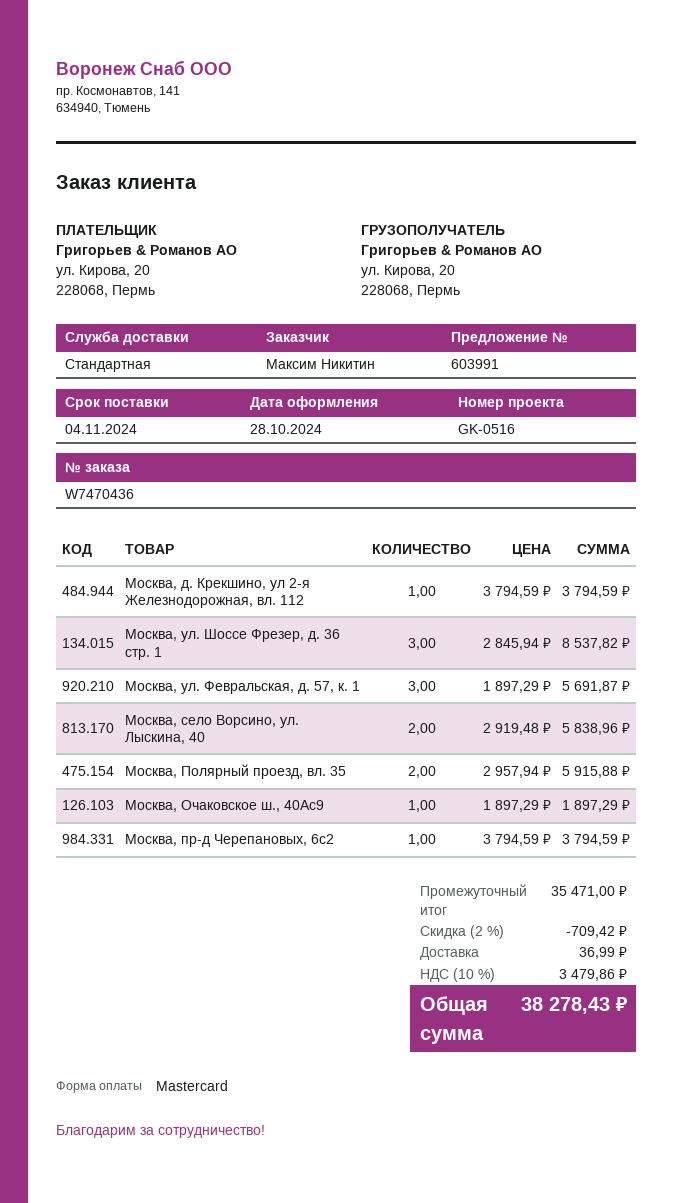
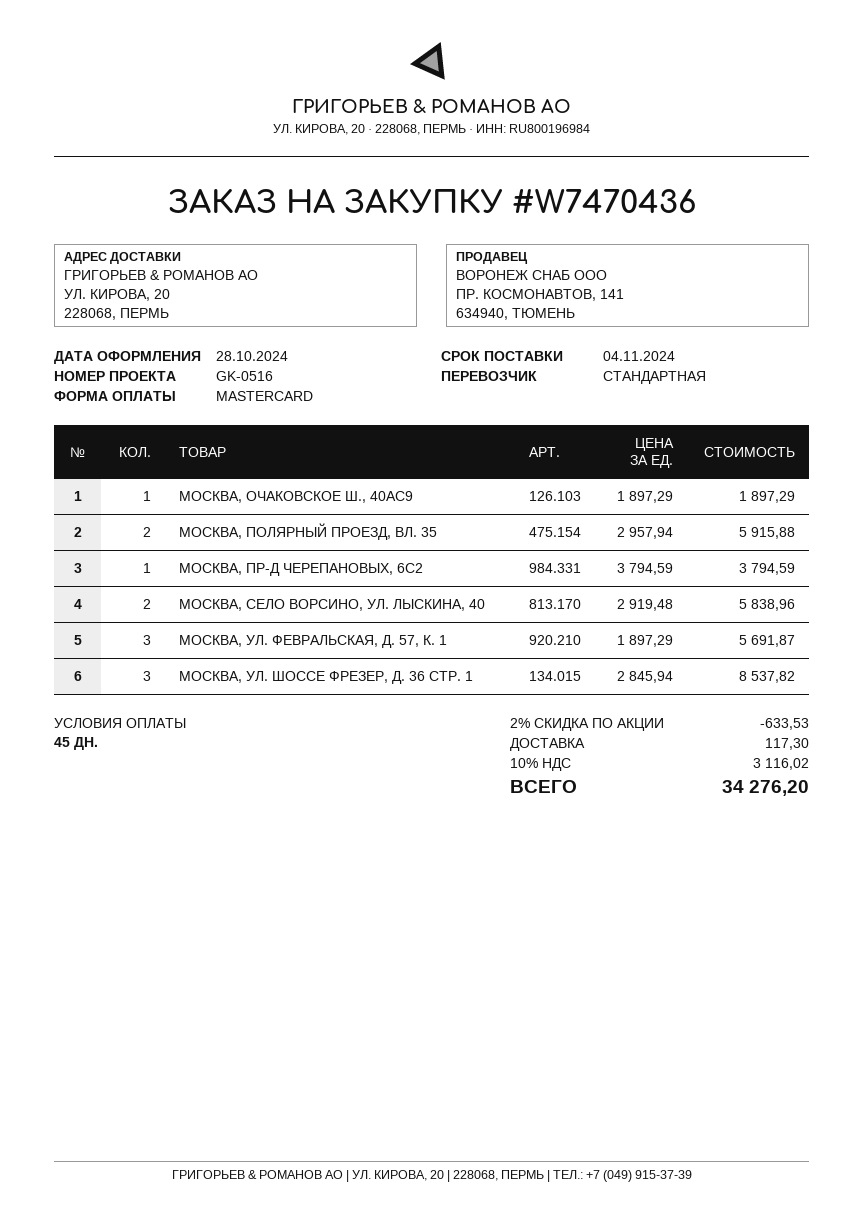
Москва, д. Крекшино, ул 2-я Железнодорожная, вл. 112: 1 x 3794.59 = 3794.59 -> none
discount: 2% = 709.42 -> 2% = 633.53
shipping: 36.99 -> 117.30
tax: 10% = 3479.86 -> 10% = 3116.02
total: 38278.43 -> 34276.20

